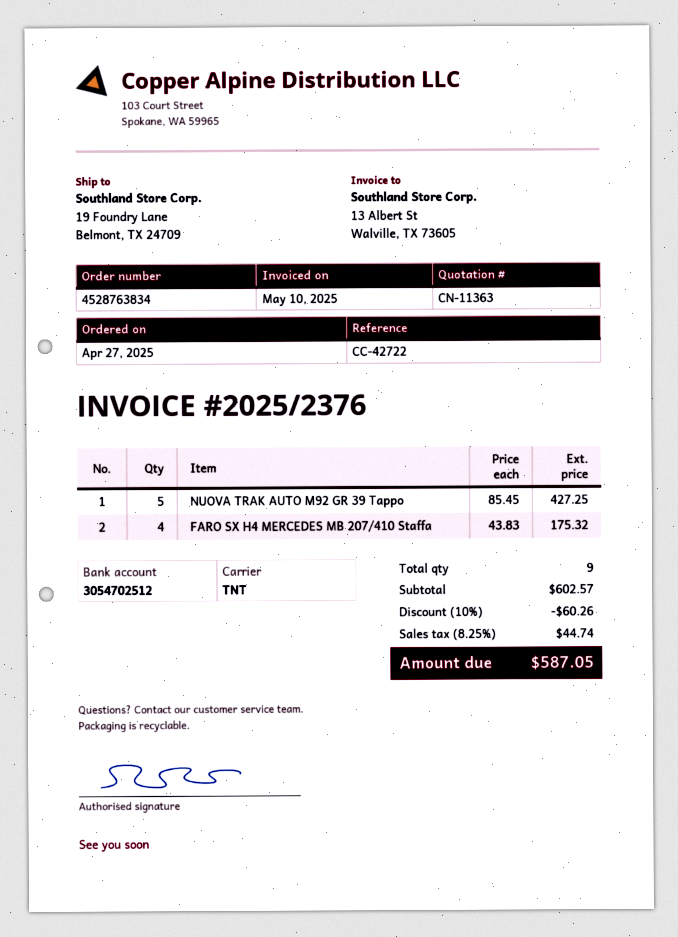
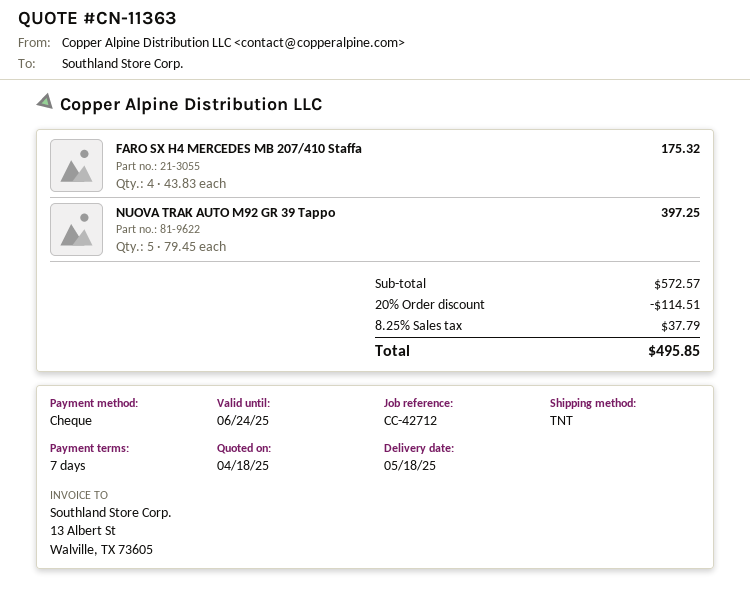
reference: CC-42722 -> CC-42712
NUOVA TRAK AUTO M92 GR 39 Tappo: 5 x 85.45 = 427.25 -> 5 x 79.45 = 397.25
subtotal: 602.57 -> 572.57
discount: 10% = 60.26 -> 20% = 114.51
tax: 8.25% = 44.74 -> 8.25% = 37.79
total: 587.05 -> 495.85

